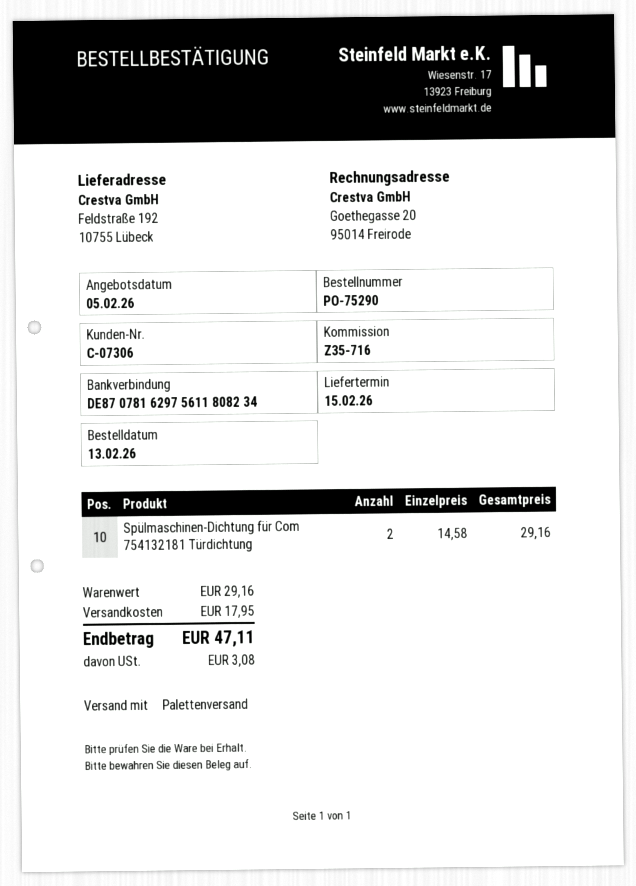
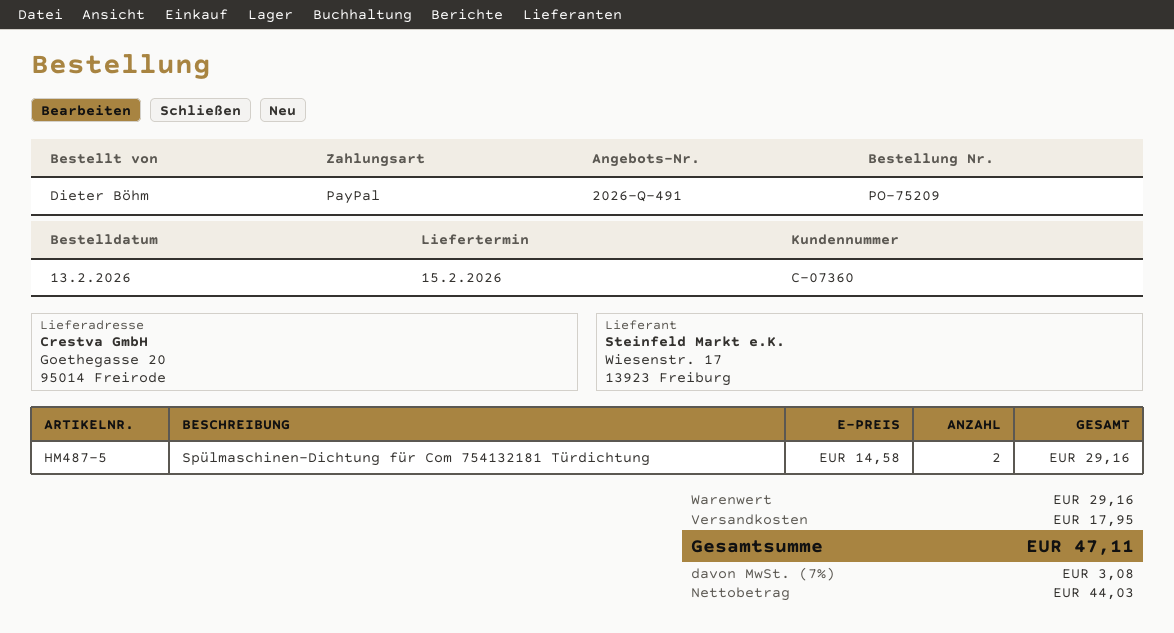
order number: PO-75290 -> PO-75209
customer number: C-07306 -> C-07360
ship to: Feldstraße 192, 10755 Lübeck -> Goethegasse 20, 95014 Freirode

